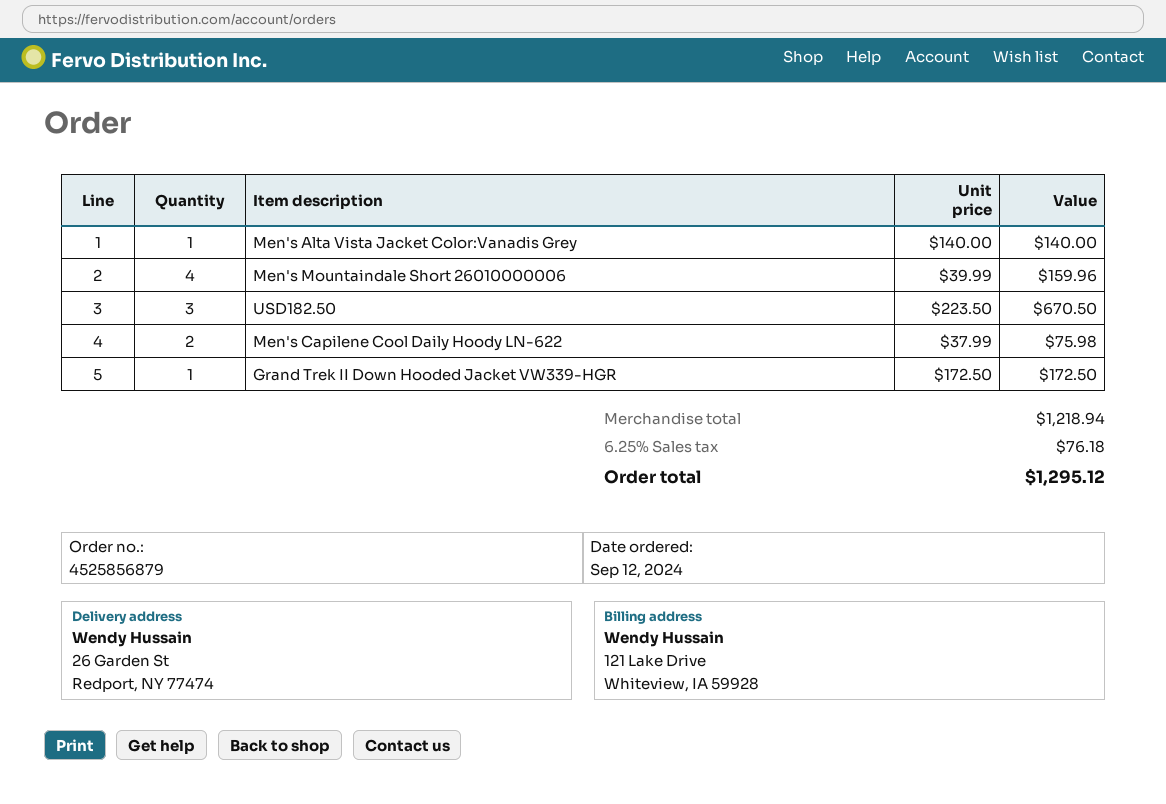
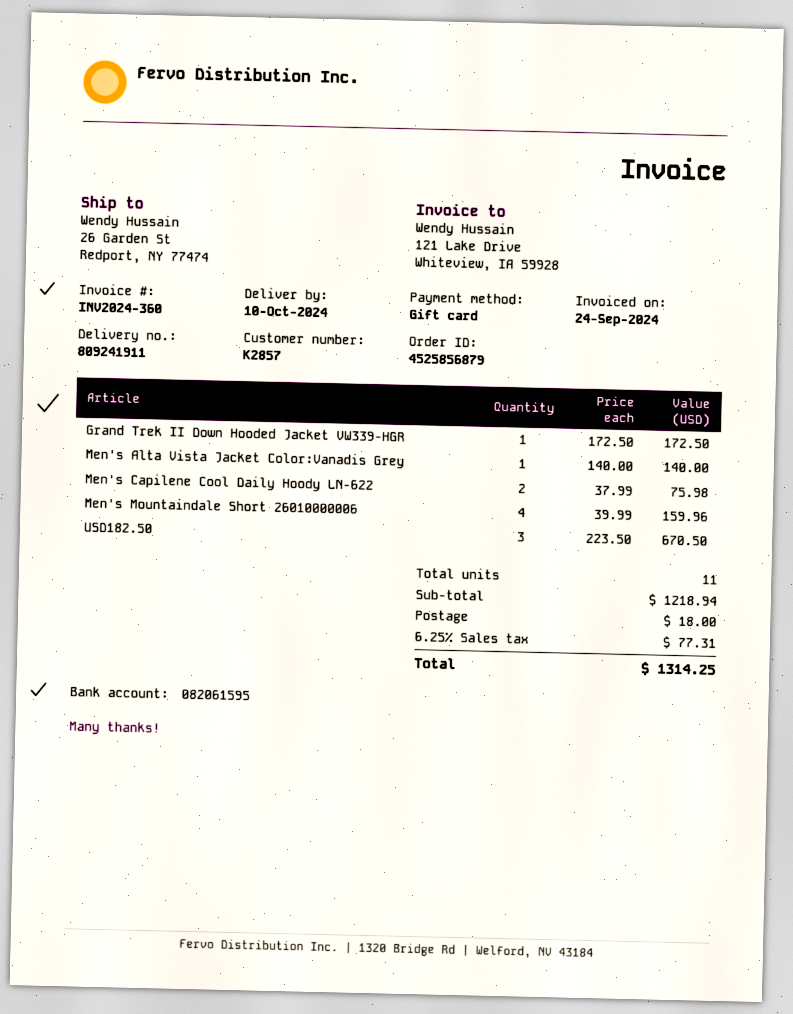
shipping: none -> 18.00
tax: 6.25% = 76.18 -> 6.25% = 77.31
total: 1295.12 -> 1314.25

